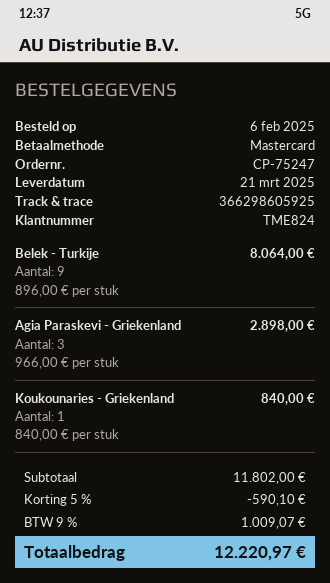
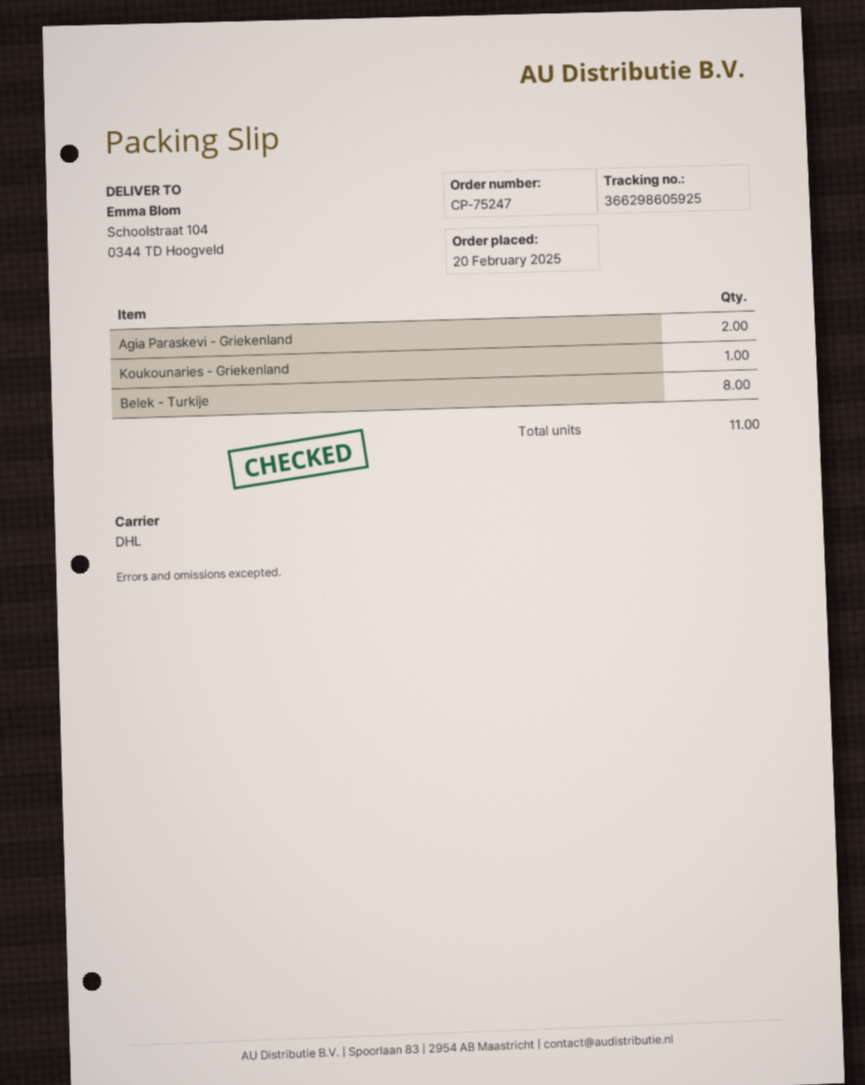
order date: 2025-02-06 -> 2025-02-20
Belek - Turkije: 9 -> 8
Agia Paraskevi - Griekenland: 3 -> 2

